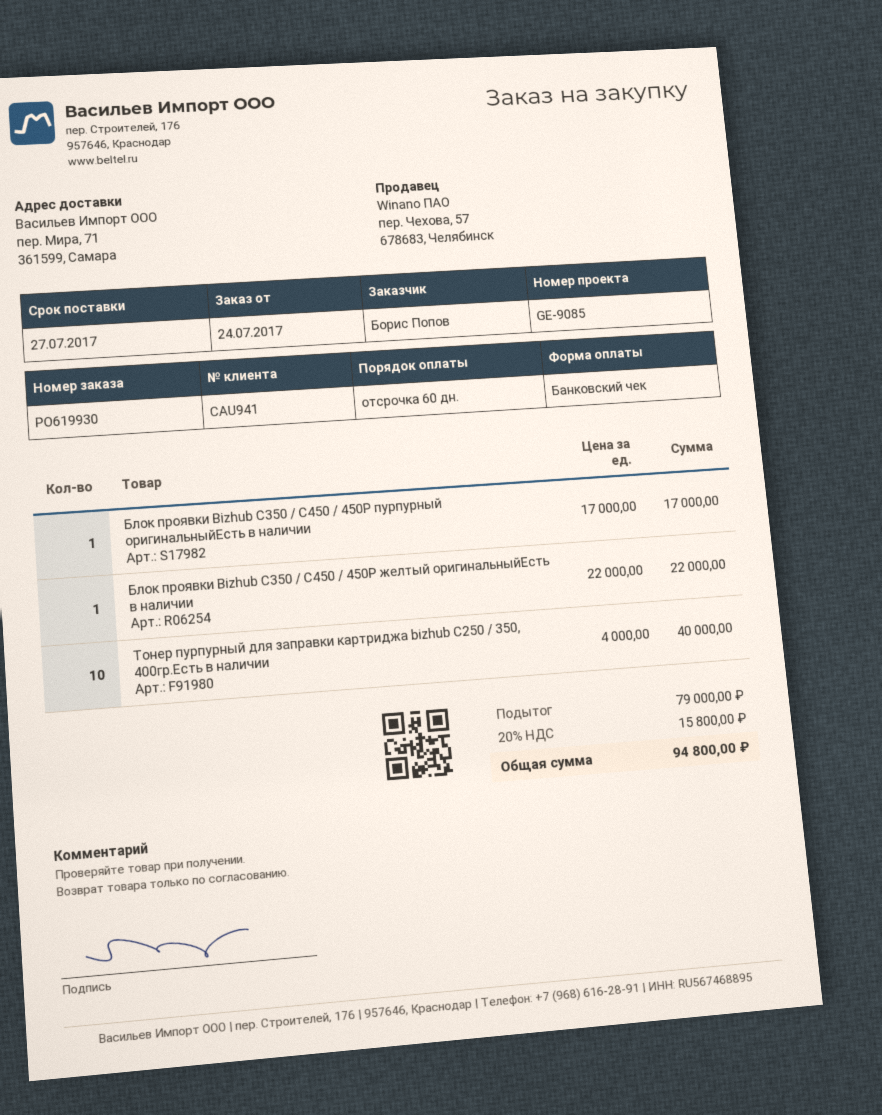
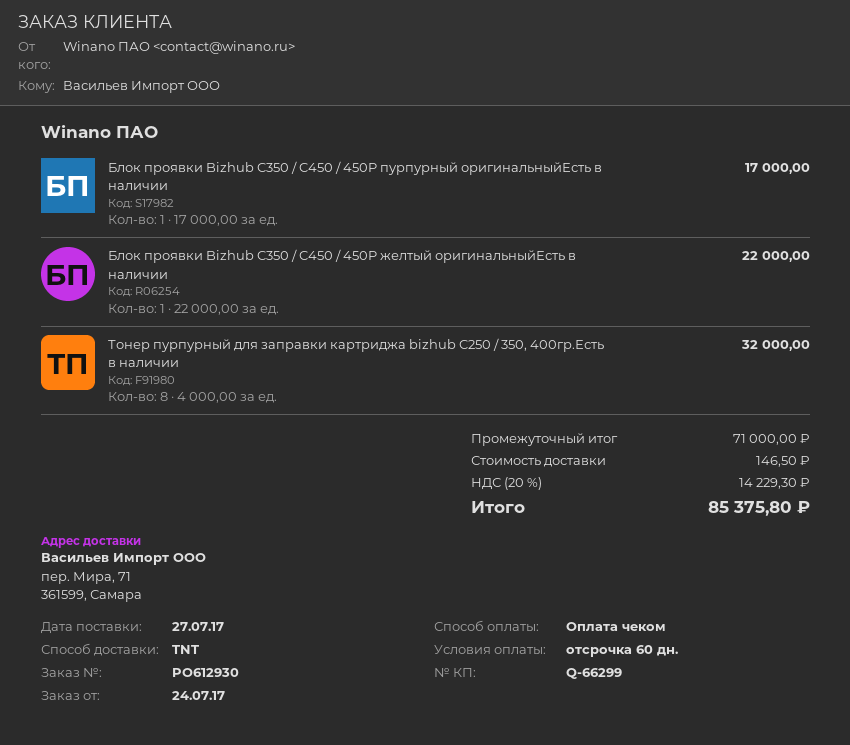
order number: PO619930 -> PO612930
Тонер пурпурный для заправки картриджа bizhub C250 / 350, 400гр.Есть в наличии: 10 x 4000.00 = 40000.00 -> 8 x 4000.00 = 32000.00
subtotal: 79000.00 -> 71000.00
shipping: none -> 146.50
tax: 20% = 15800.00 -> 20% = 14229.30
total: 94800.00 -> 85375.80

